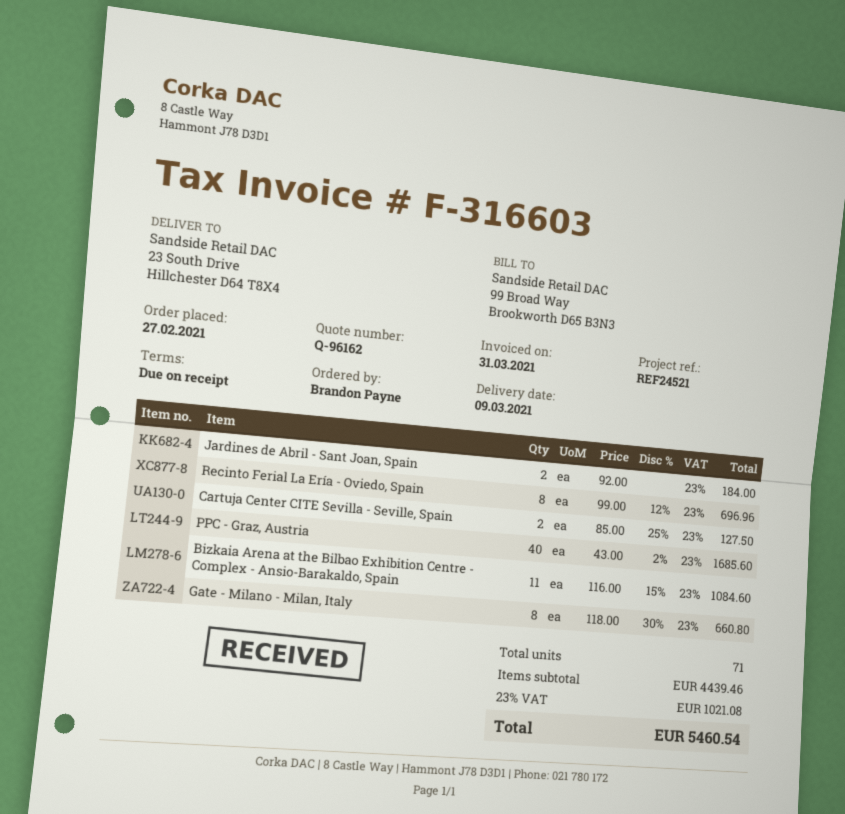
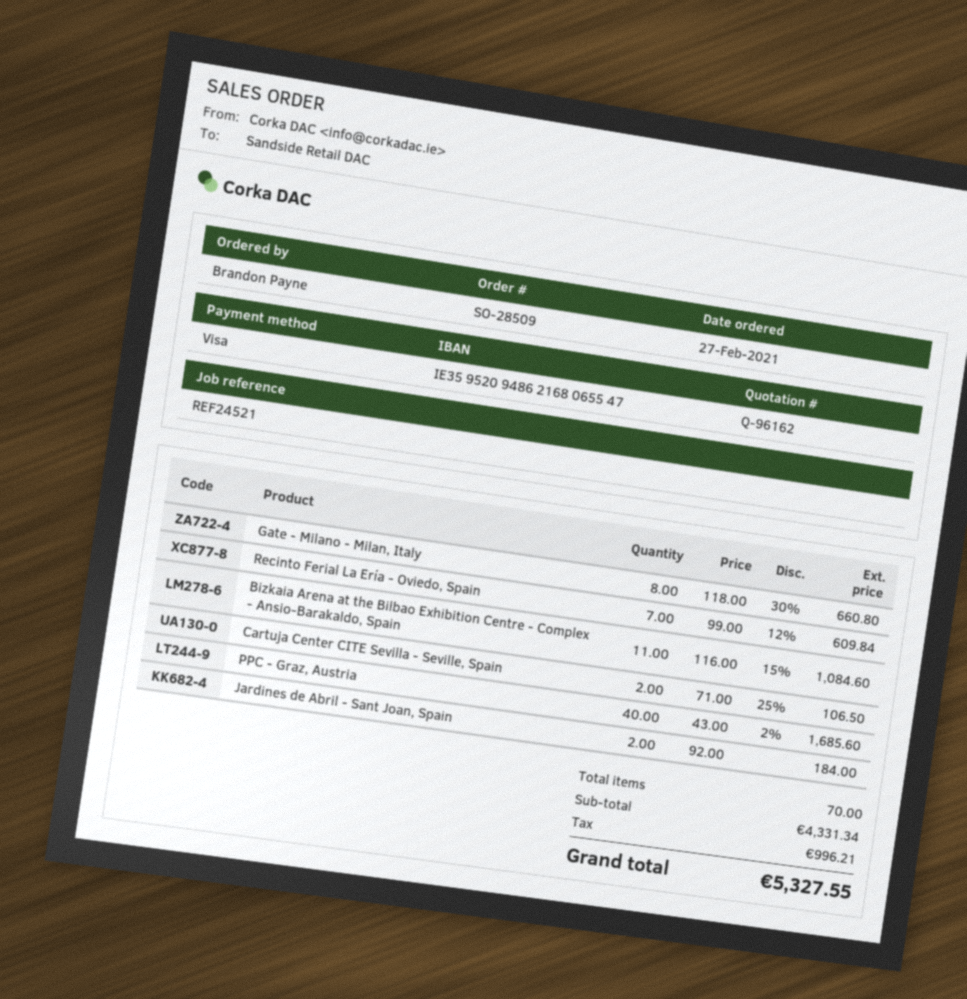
Recinto Ferial La Ería - Oviedo, Spain: 8 x 99.00 - 12% = 696.96 -> 7 x 99.00 - 12% = 609.84
Cartuja Center CITE Sevilla - Seville, Spain: 2 x 85.00 - 25% = 127.50 -> 2 x 71.00 - 25% = 106.50
total quantity: 71 -> 70
subtotal: 4439.46 -> 4331.34
tax: 1021.08 -> 996.21
total: 5460.54 -> 5327.55

